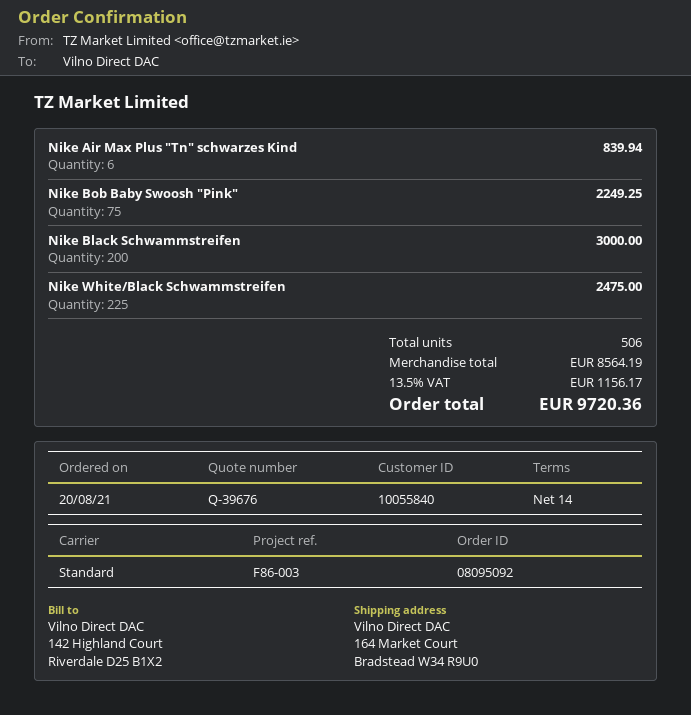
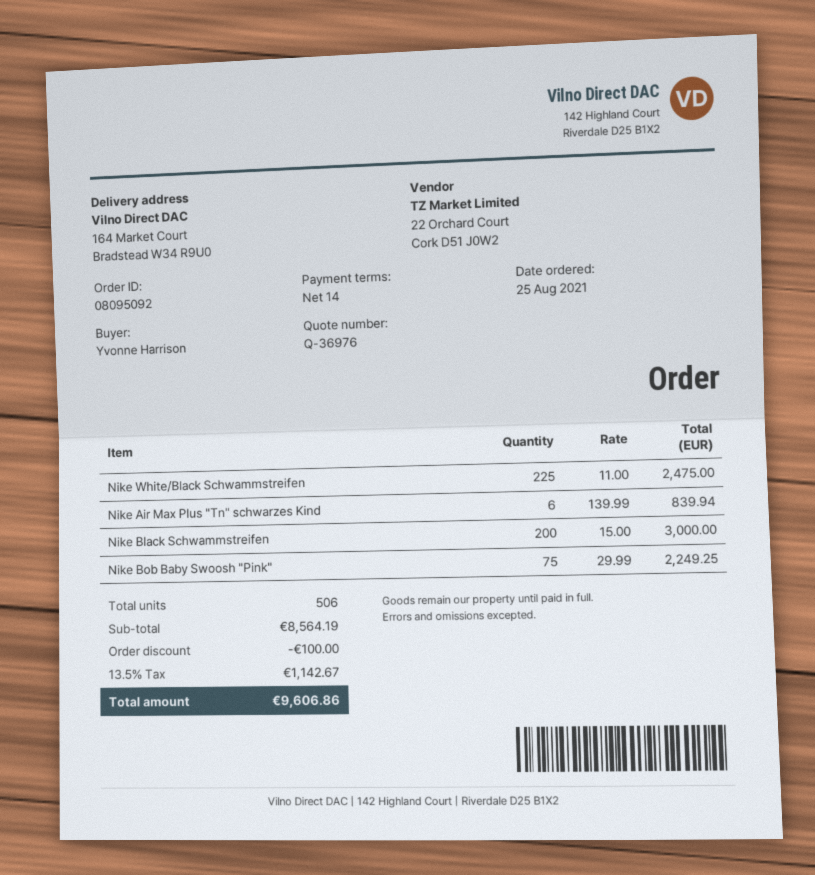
quote number: Q-39676 -> Q-36976
order date: 2021-08-20 -> 2021-08-25
discount: none -> 100.00
tax: 13.5% = 1156.17 -> 13.5% = 1142.67
total: 9720.36 -> 9606.86

